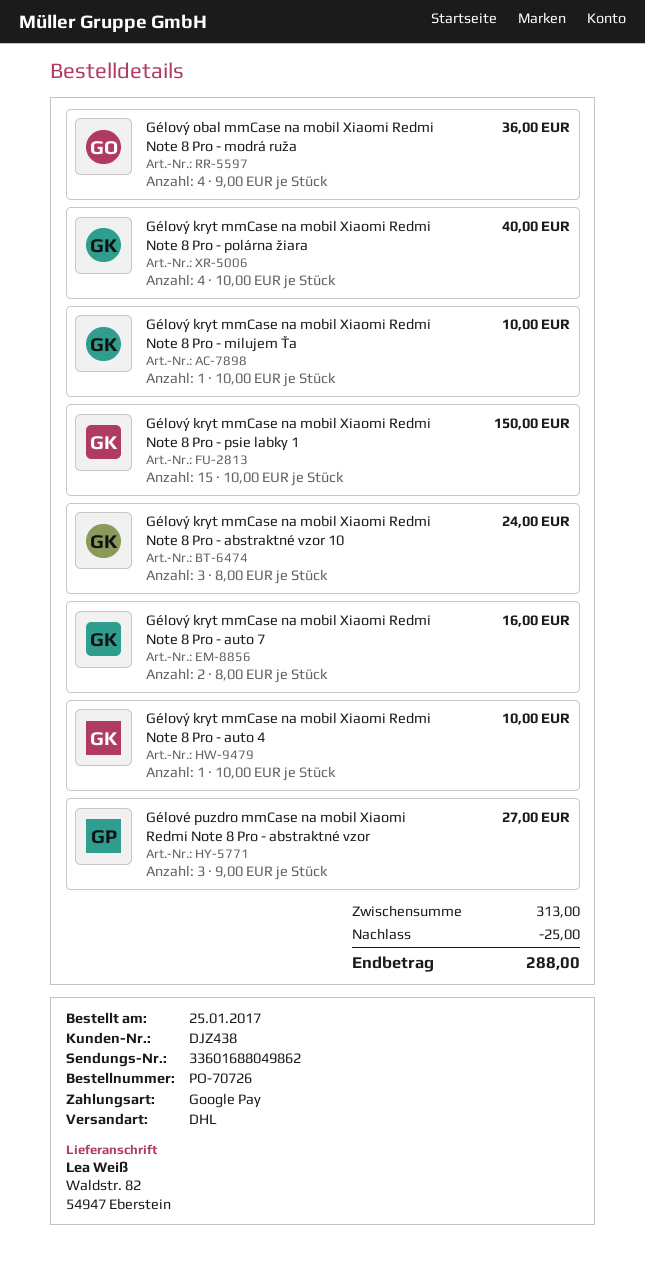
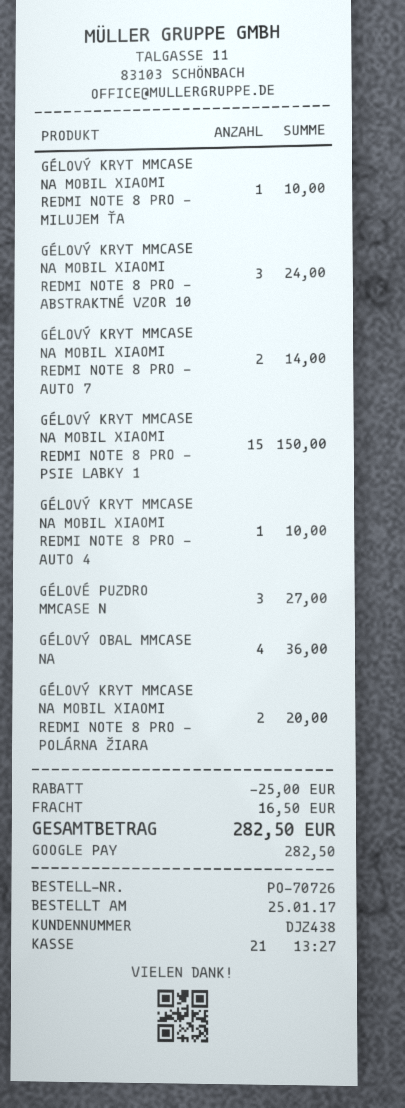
Gélový kryt mmCase na mobil Xiaomi Redmi Note 8 Pro - polárna žiara: 4 for 40.00 -> 2 for 20.00
Gélový kryt mmCase na mobil Xiaomi Redmi Note 8 Pro - auto 7: 2 for 16.00 -> 2 for 14.00
shipping: none -> 16.50
total: 288.00 -> 282.50

